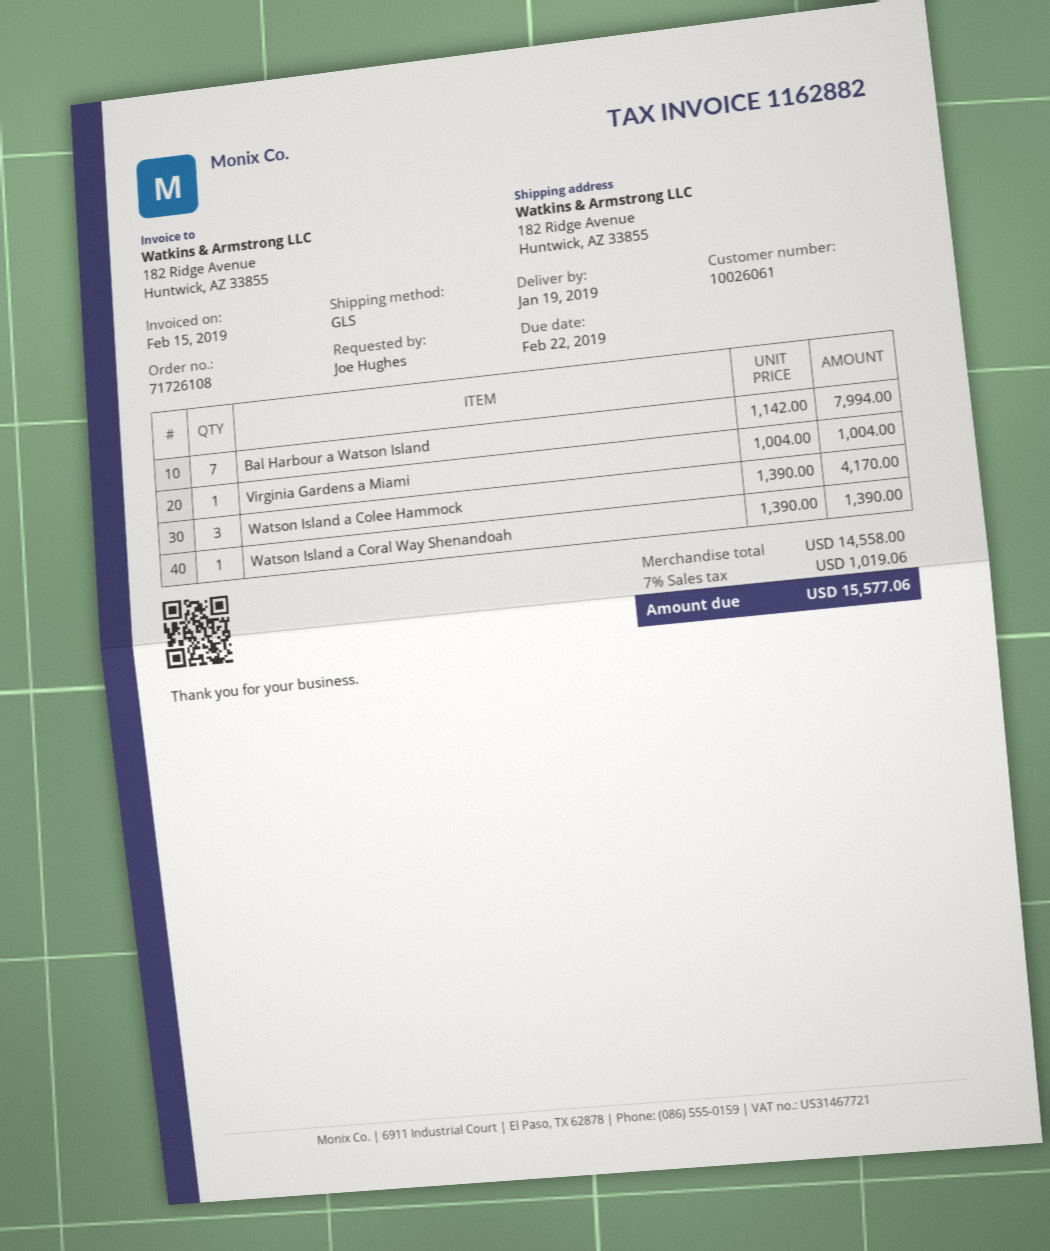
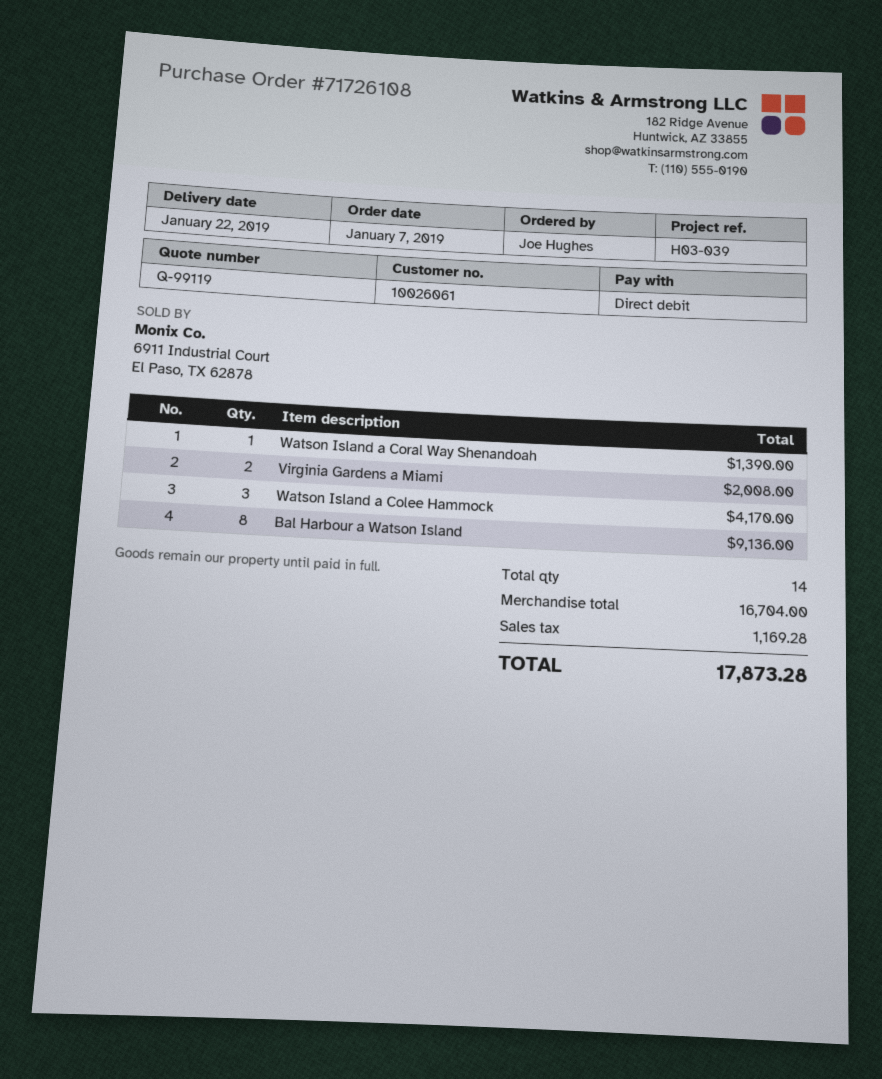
delivery date: 2019-01-19 -> 2019-01-22
Bal Harbour a Watson Island: 7 for 7994.00 -> 8 for 9136.00
Virginia Gardens a Miami: 1 for 1004.00 -> 2 for 2008.00
subtotal: 14558.00 -> 16704.00
tax: 1019.06 -> 1169.28
total: 15577.06 -> 17873.28

